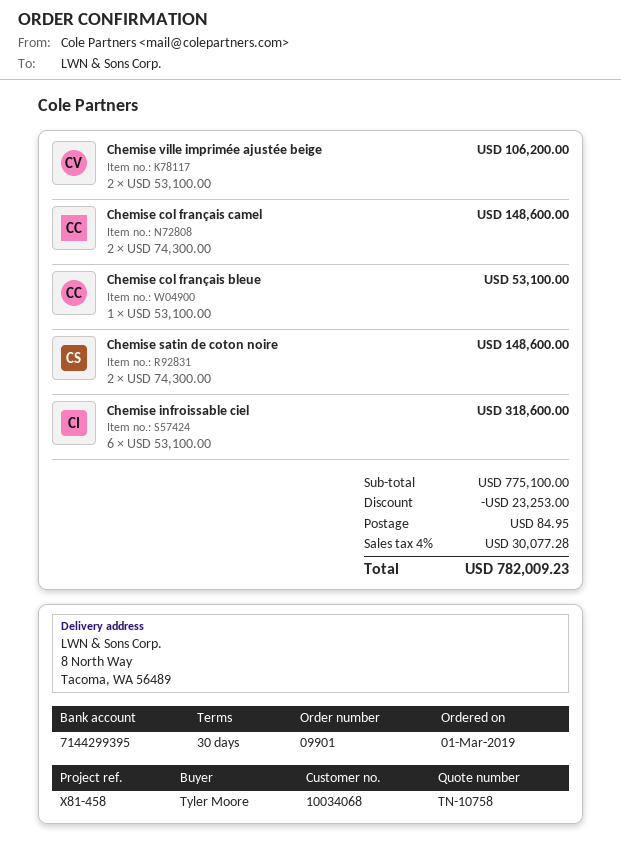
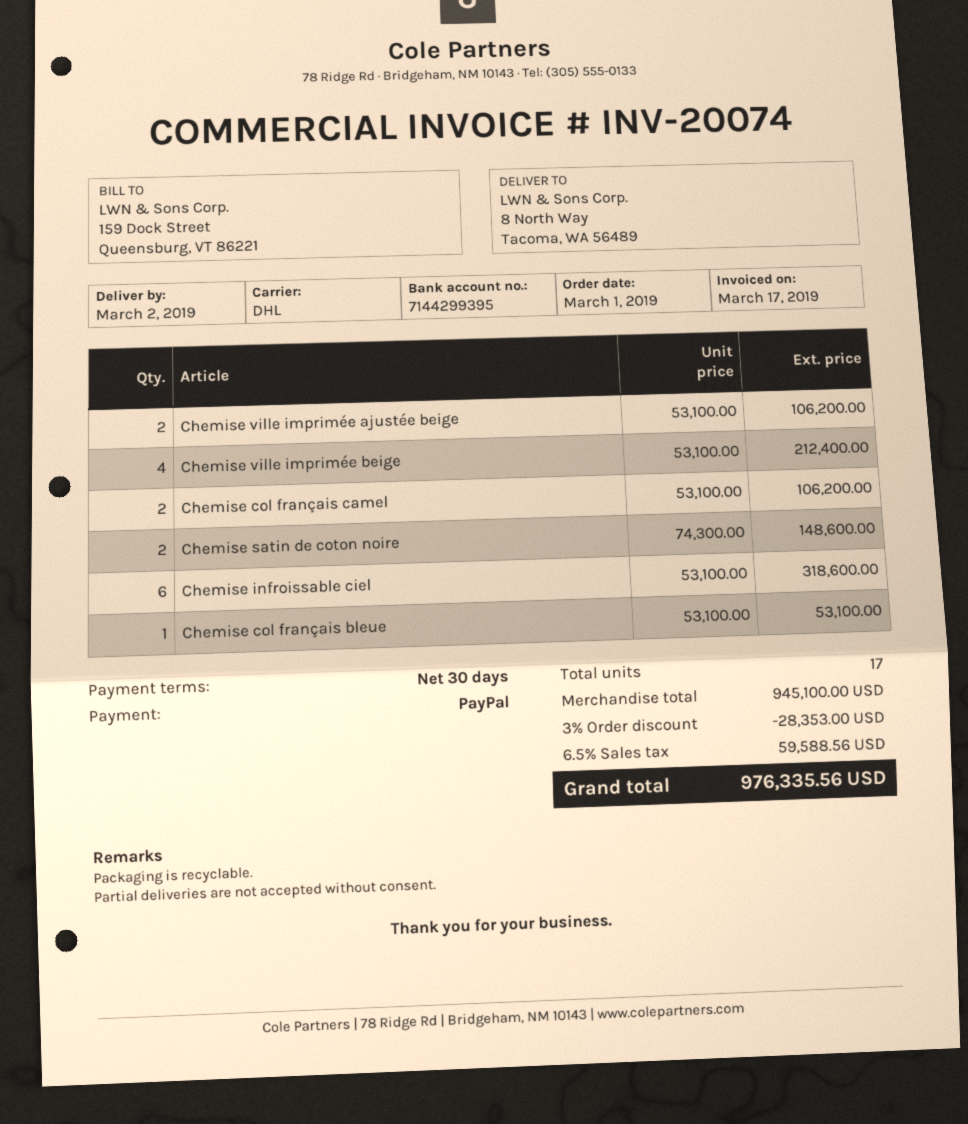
Chemise col français camel: 2 x 74300.00 = 148600.00 -> 2 x 53100.00 = 106200.00
Chemise ville imprimée beige: none -> 4 x 53100.00 = 212400.00
subtotal: 775100.00 -> 945100.00
discount: 23253.00 -> 28353.00
shipping: 84.95 -> none
tax: 4% = 30077.28 -> 6.5% = 59588.56
total: 782009.23 -> 976335.56

